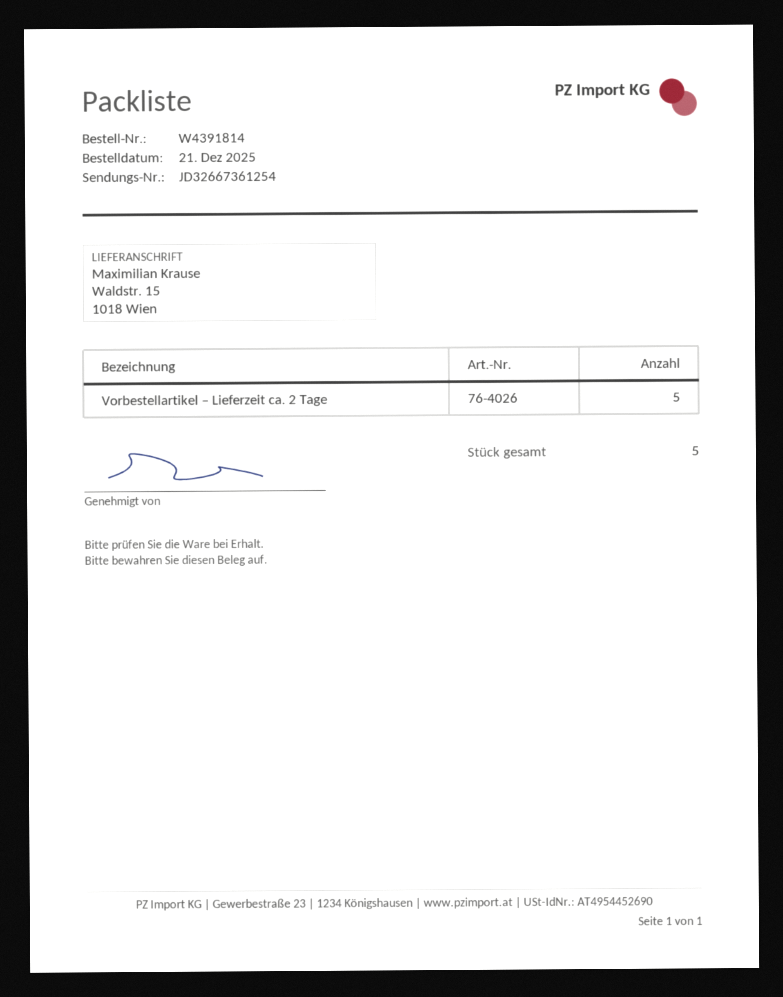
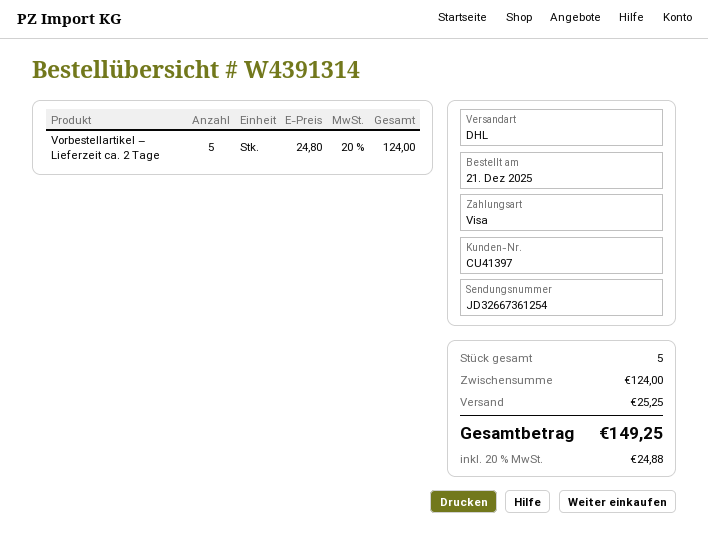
order number: W4391814 -> W4391314

